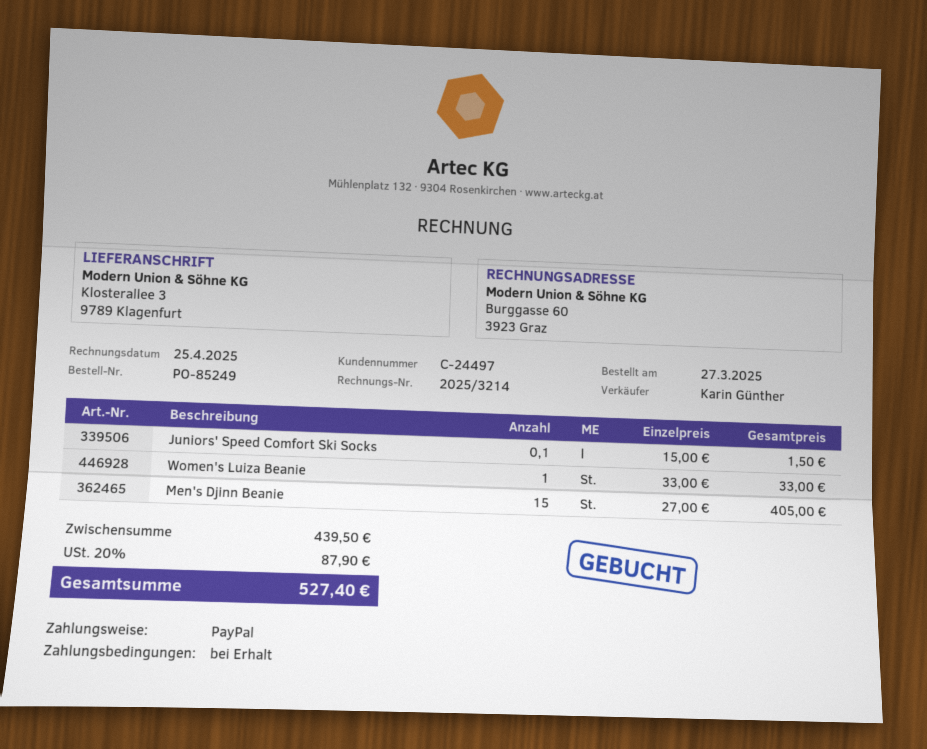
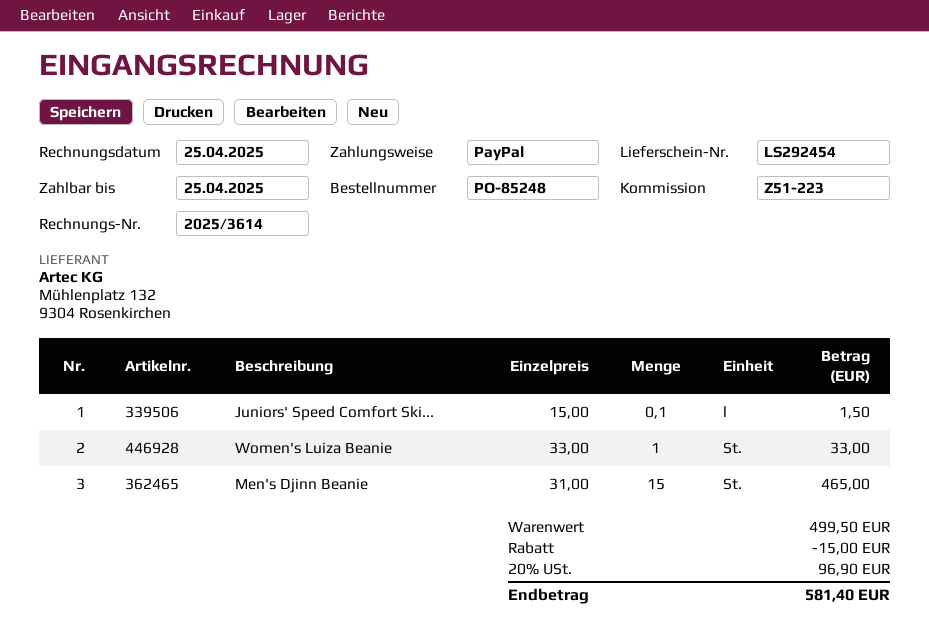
order number: PO-85249 -> PO-85248
invoice number: 2025/3214 -> 2025/3614
Men's Djinn Beanie: 15 x 27.00 = 405.00 -> 15 x 31.00 = 465.00
subtotal: 439.50 -> 499.50
discount: none -> 15.00
tax: 20% = 87.90 -> 20% = 96.90
total: 527.40 -> 581.40

